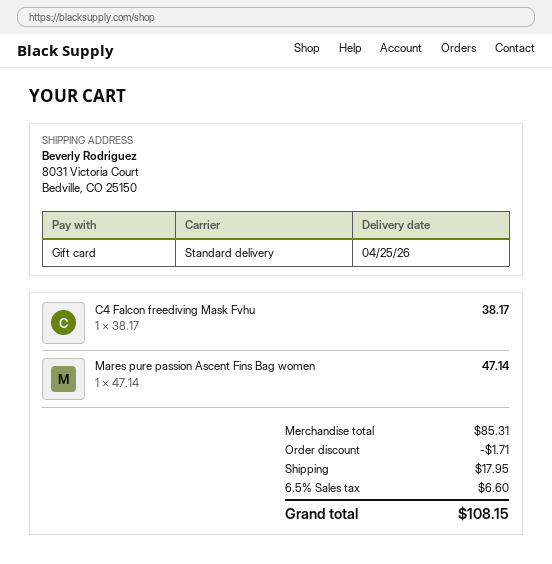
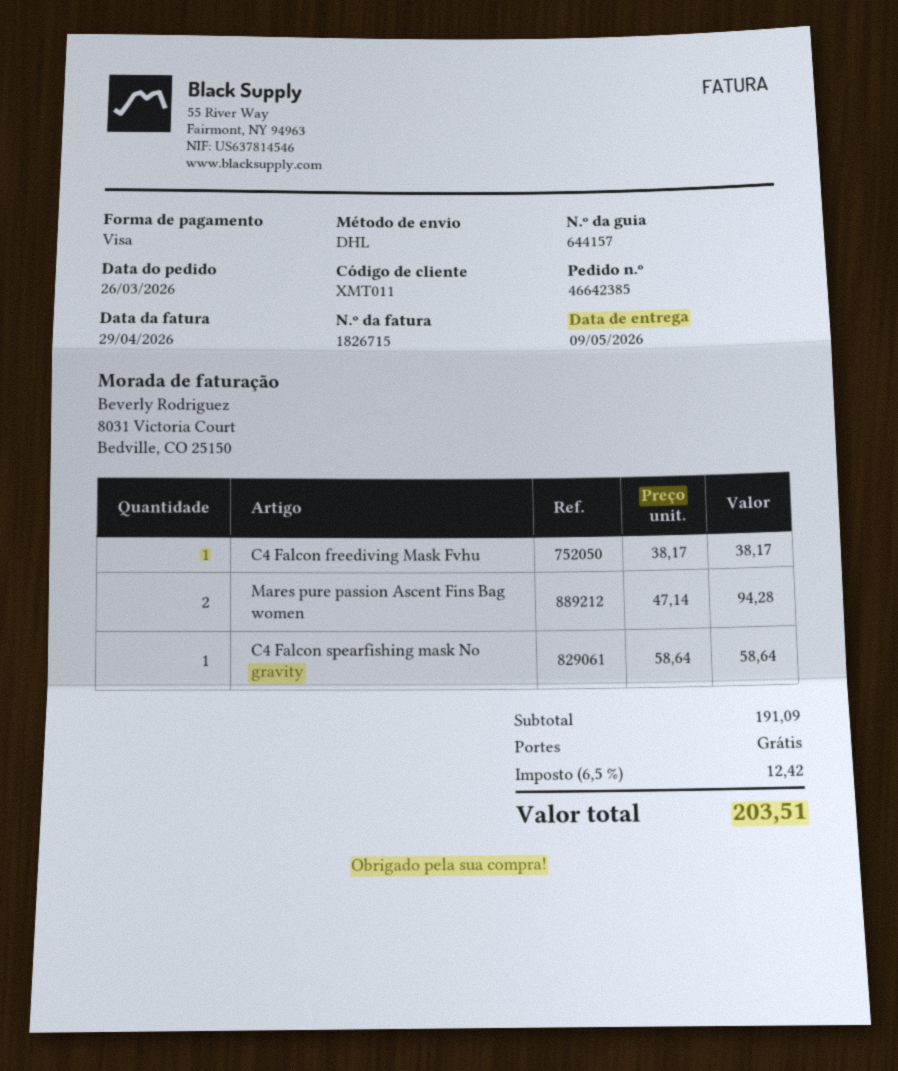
delivery date: 2026-04-25 -> 2026-05-09
payment method: gift card -> Visa
shipping method: standard -> DHL
Mares pure passion Ascent Fins Bag women: 1 x 47.14 = 47.14 -> 2 x 47.14 = 94.28
C4 Falcon spearfishing mask No gravity: none -> 1 x 58.64 = 58.64
subtotal: 85.31 -> 191.09
discount: 1.71 -> none
shipping: 17.95 -> 0.00
tax: 6.5% = 6.60 -> 6.5% = 12.42
total: 108.15 -> 203.51

